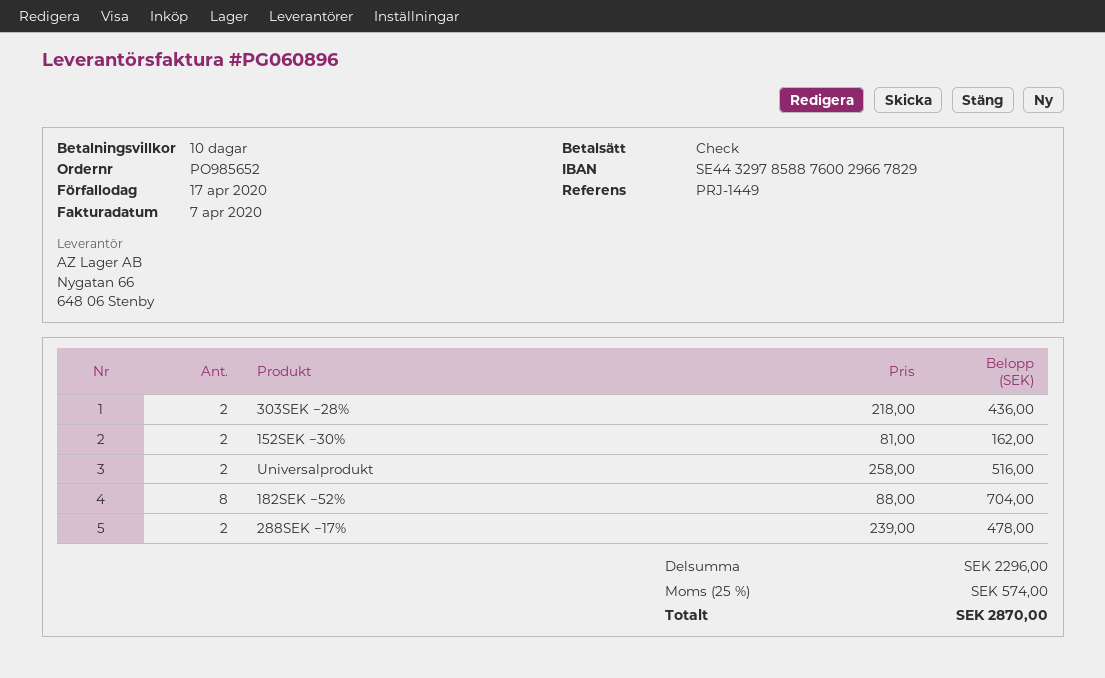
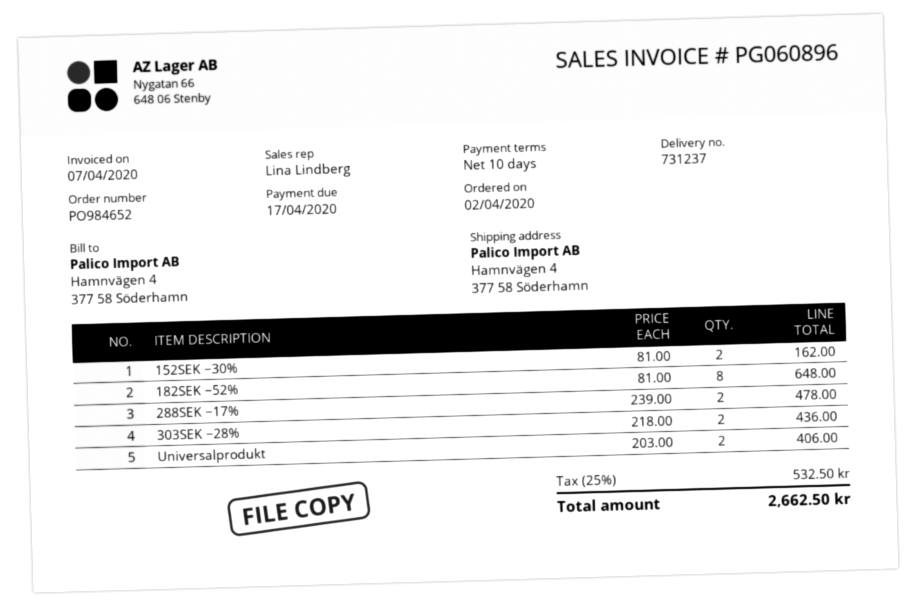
order number: PO985652 -> PO984652
Universalprodukt: 2 x 258.00 = 516.00 -> 2 x 203.00 = 406.00
182SEK −52%: 8 x 88.00 = 704.00 -> 8 x 81.00 = 648.00
tax: 25% = 574.00 -> 25% = 532.50
total: 2870.00 -> 2662.50

